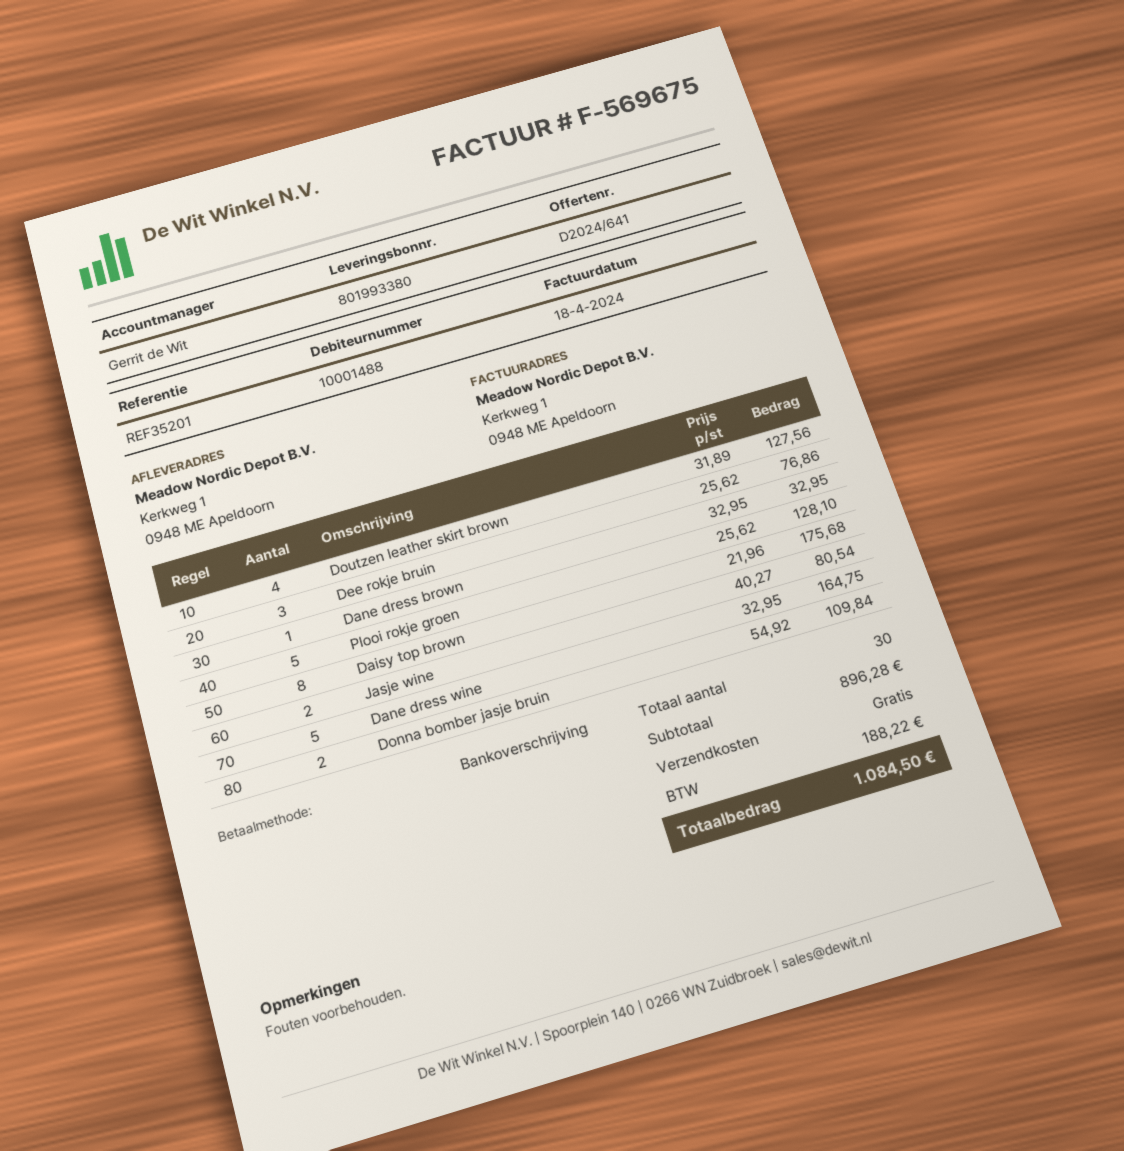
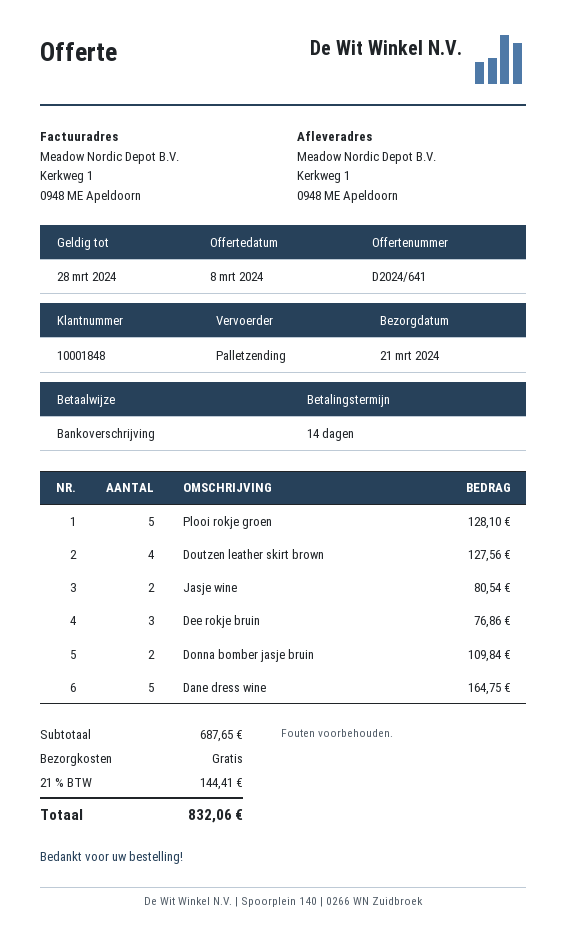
customer number: 10001488 -> 10001848
Dane dress brown: 1 for 32.95 -> none
Daisy top brown: 8 for 175.68 -> none
subtotal: 896.28 -> 687.65
tax: 188.22 -> 144.41
total: 1084.50 -> 832.06

